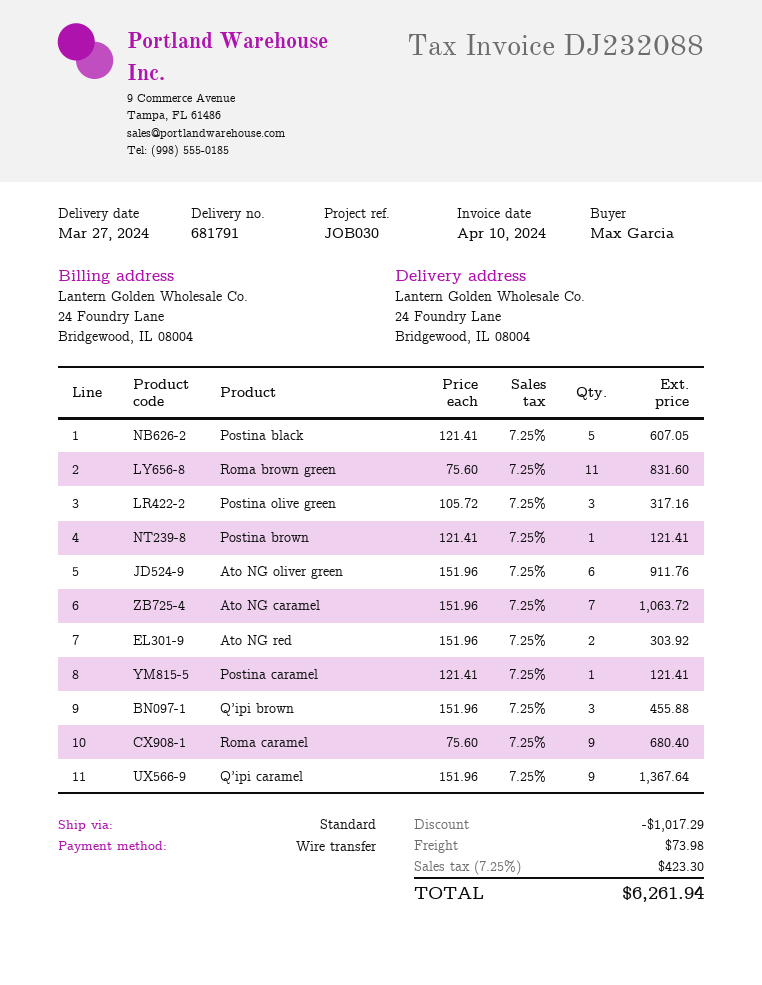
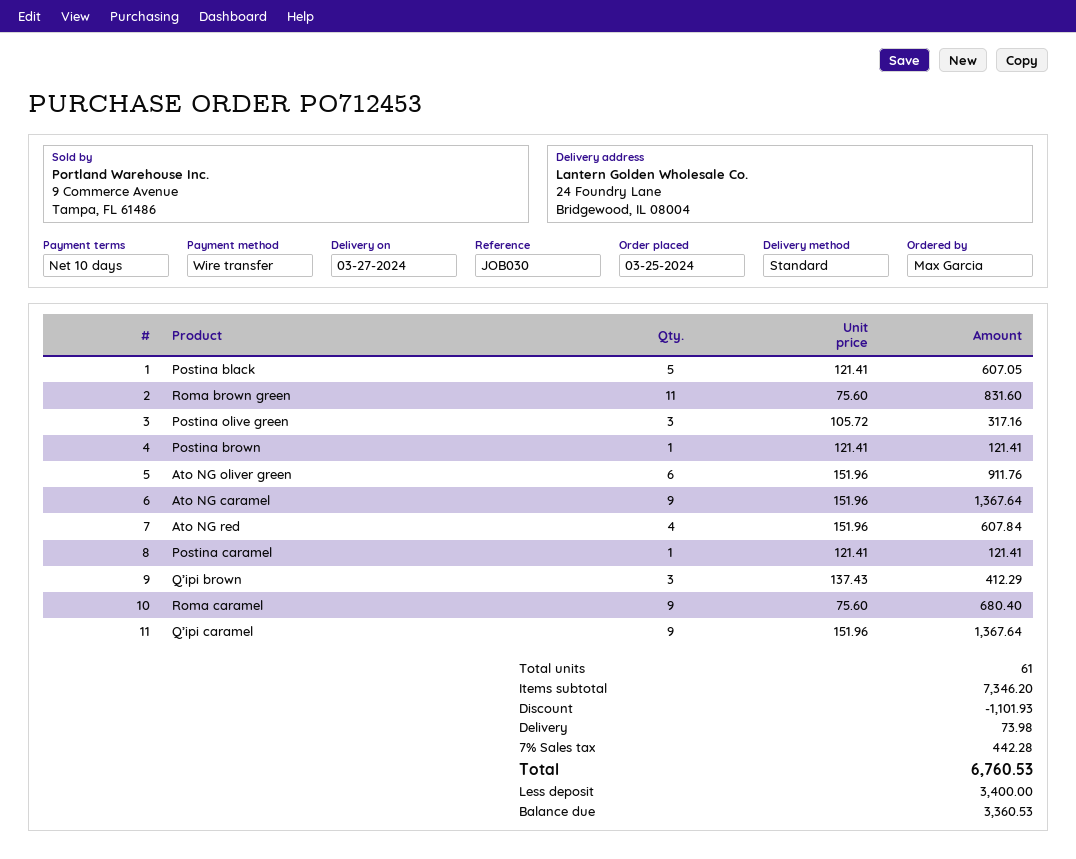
Ato NG caramel: 7 x 151.96 = 1063.72 -> 9 x 151.96 = 1367.64
Ato NG red: 2 x 151.96 = 303.92 -> 4 x 151.96 = 607.84
Q’ipi brown: 3 x 151.96 = 455.88 -> 3 x 137.43 = 412.29
discount: 1017.29 -> 1101.93
tax: 7.25% = 423.30 -> 7% = 442.28
total: 6261.94 -> 6760.53

